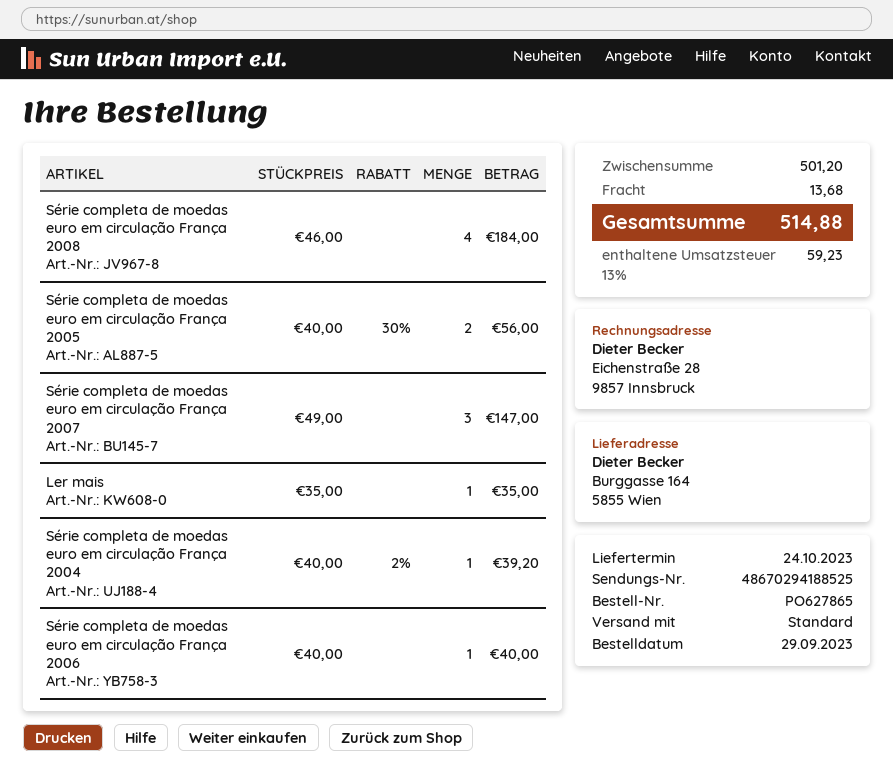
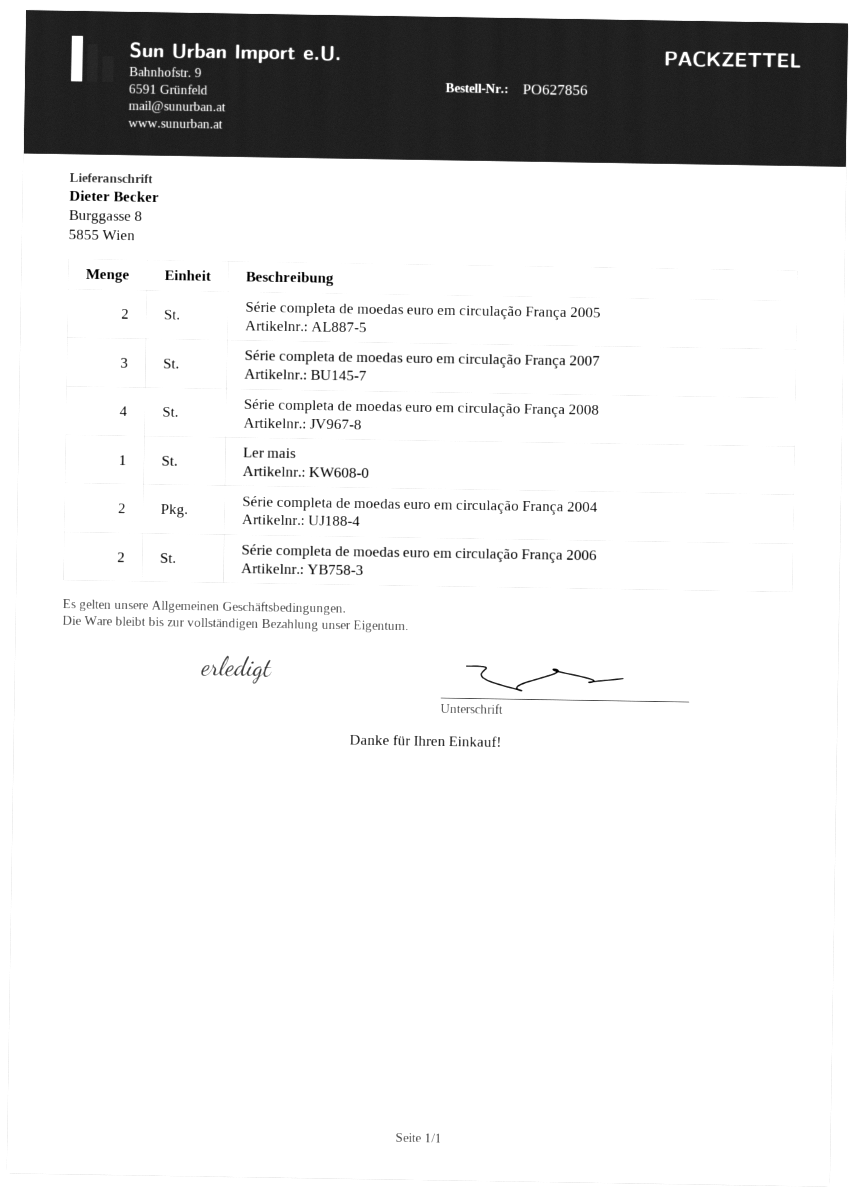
order number: PO627865 -> PO627856
ship to: Burggasse 164, 5855 Wien -> Burggasse 8, 5855 Wien
Série completa de moedas euro em circulação França 2004: 1 -> 2
Série completa de moedas euro em circulação França 2006: 1 -> 2

